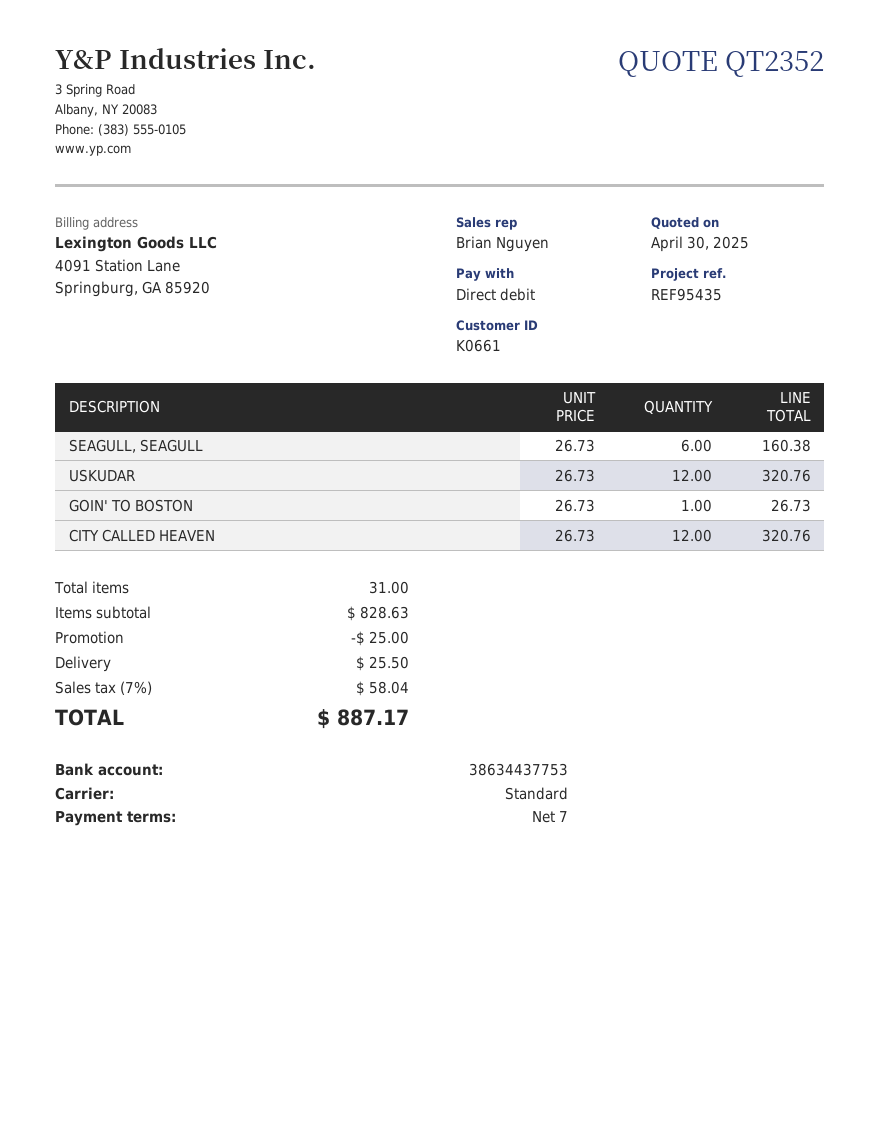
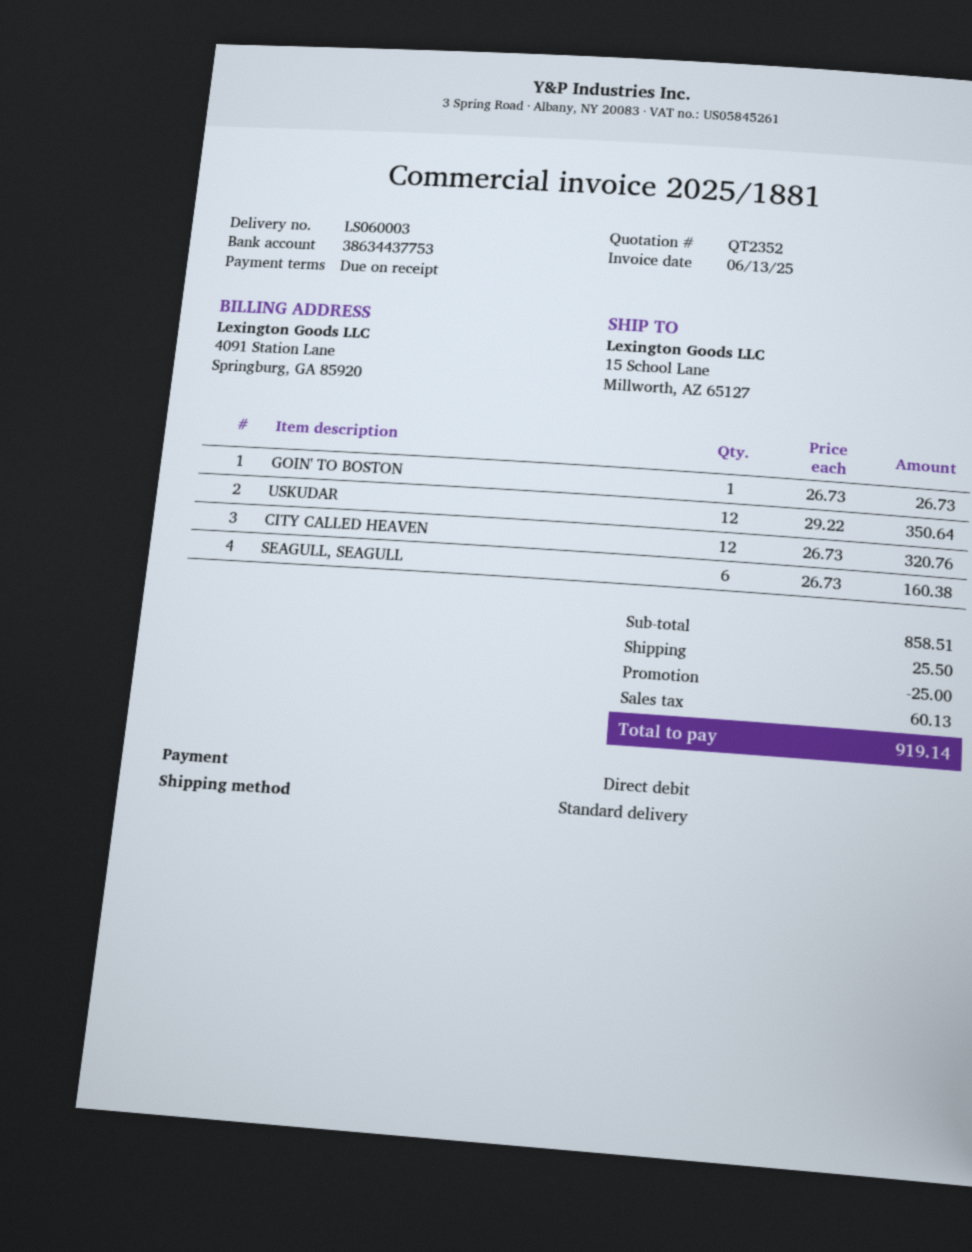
payment terms: 7 days -> on receipt
USKUDAR: 12 x 26.73 = 320.76 -> 12 x 29.22 = 350.64
subtotal: 828.63 -> 858.51
tax: 58.04 -> 60.13
total: 887.17 -> 919.14

